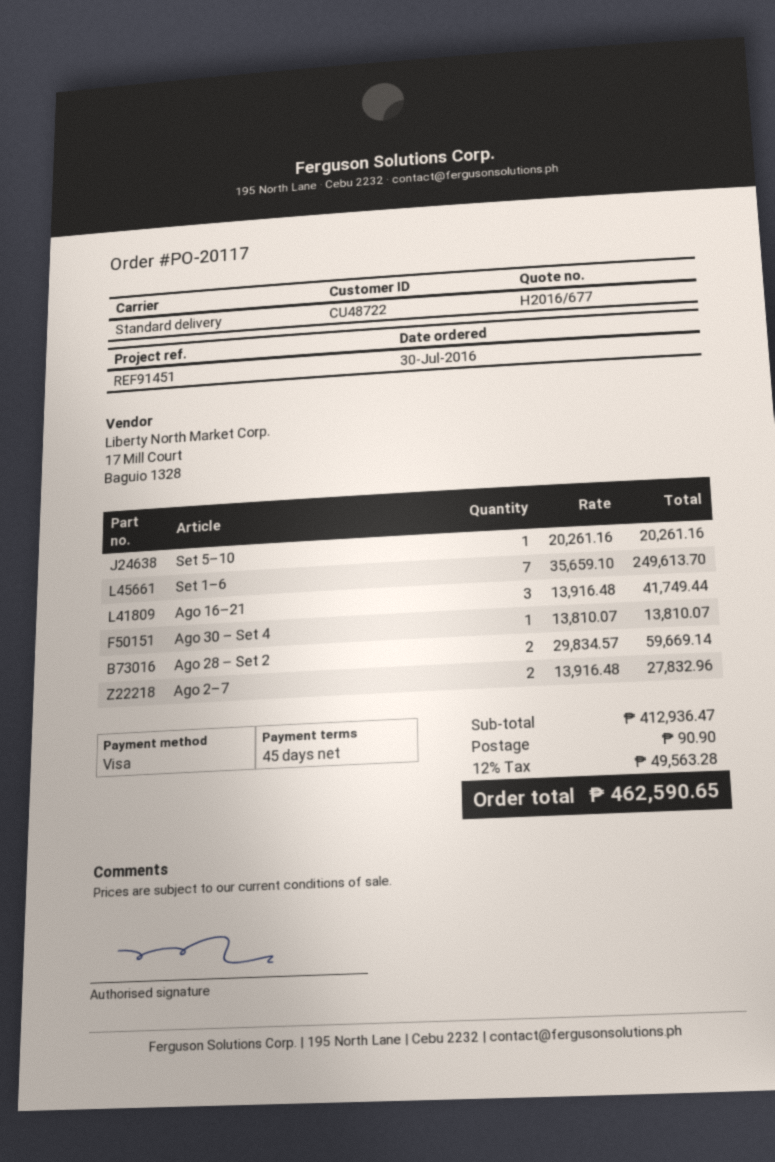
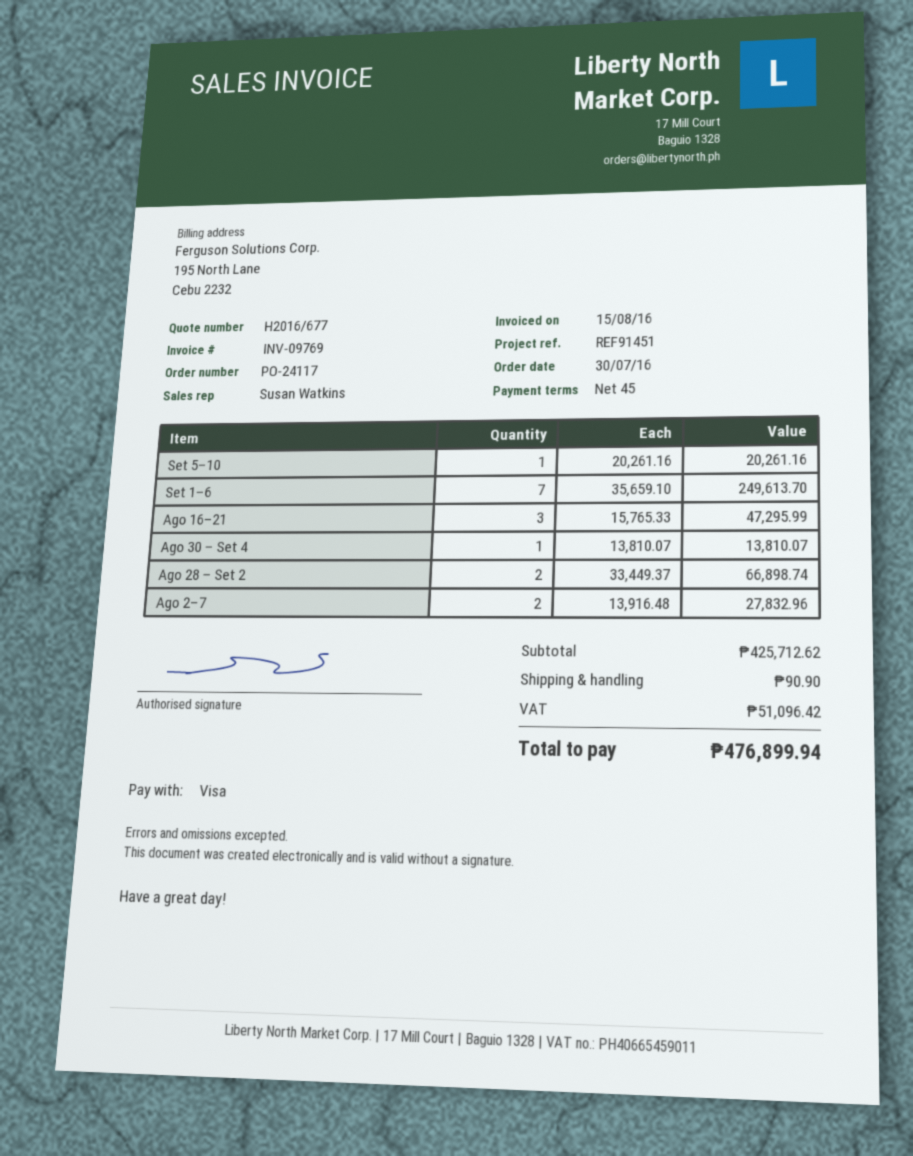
order number: PO-20117 -> PO-24117
Ago 16–21: 3 x 13916.48 = 41749.44 -> 3 x 15765.33 = 47295.99
Ago 28 – Set 2: 2 x 29834.57 = 59669.14 -> 2 x 33449.37 = 66898.74
subtotal: 412936.47 -> 425712.62
tax: 49563.28 -> 51096.42
total: 462590.65 -> 476899.94

